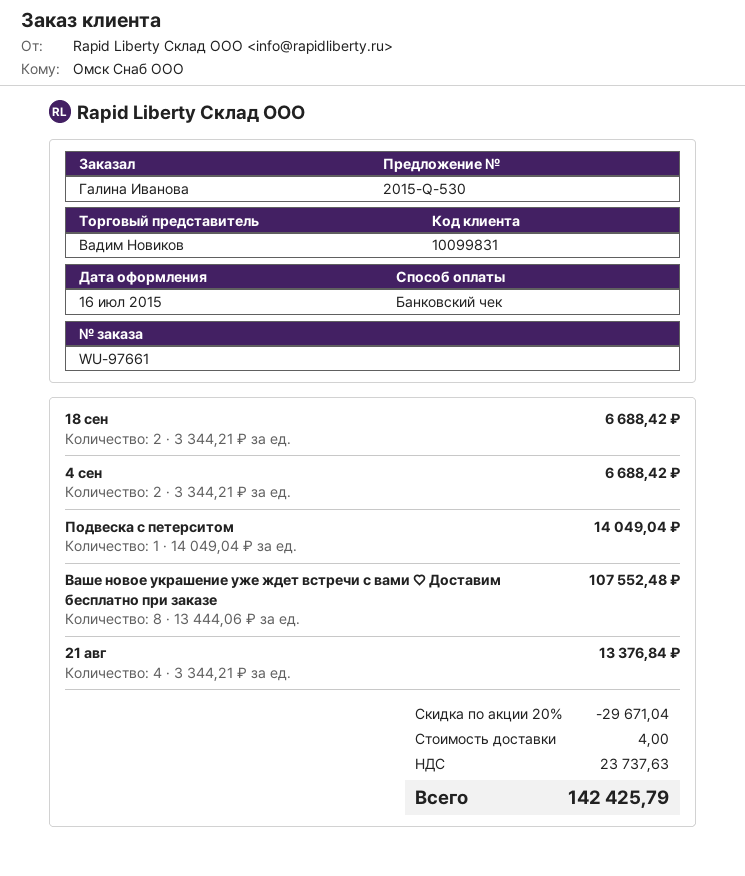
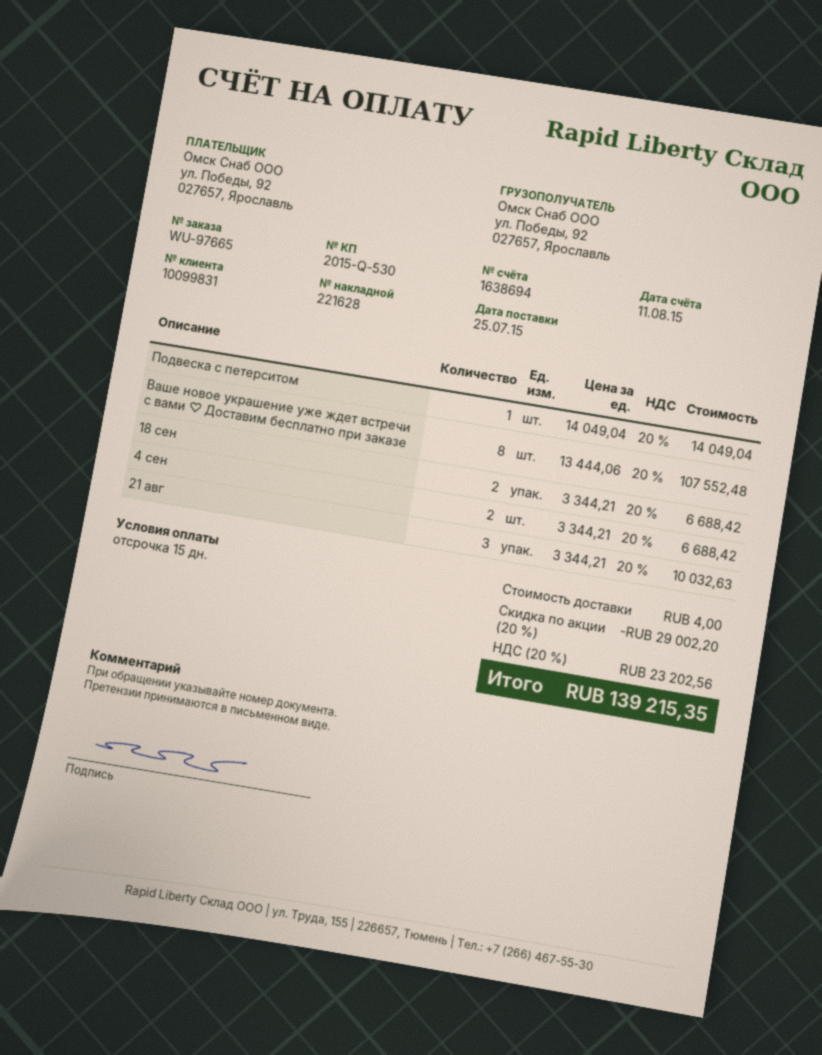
order number: WU-97661 -> WU-97665
21 авг: 4 x 3344.21 = 13376.84 -> 3 x 3344.21 = 10032.63
discount: 20% = 29671.04 -> 20% = 29002.20
tax: 23737.63 -> 23202.56
total: 142425.79 -> 139215.35

